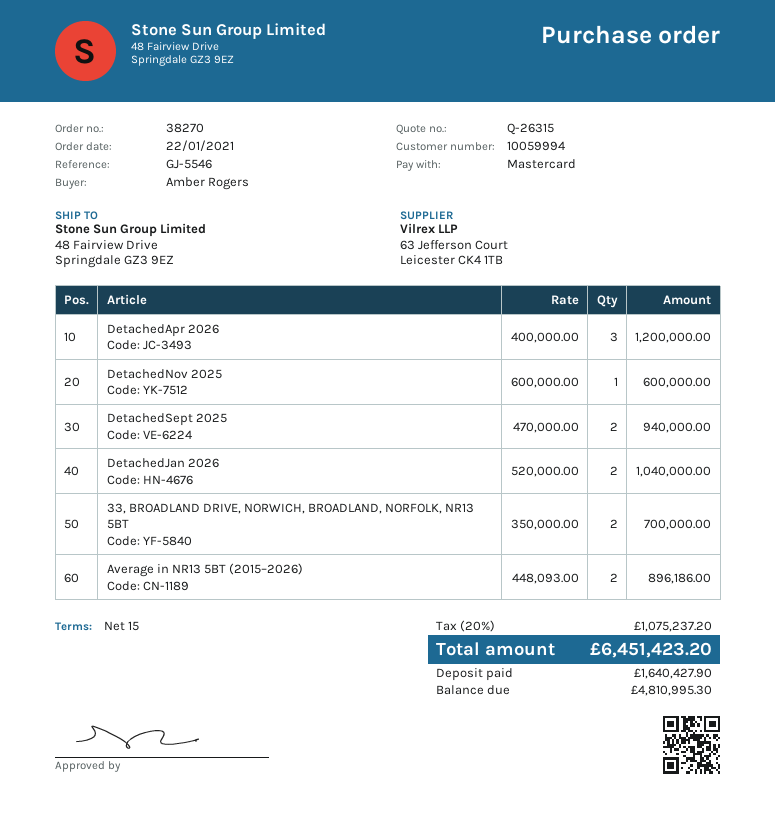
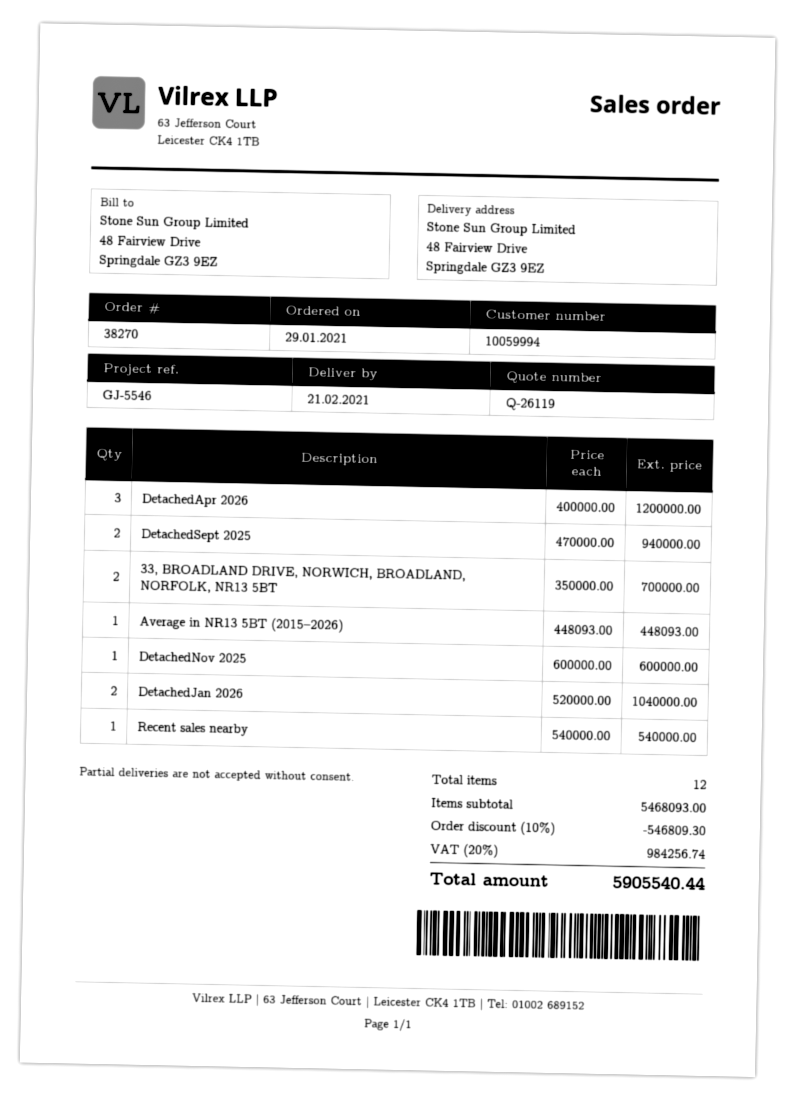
quote number: Q-26315 -> Q-26119
order date: 2021-01-22 -> 2021-01-29
Average in NR13 5BT (2015–2026): 2 x 448093.00 = 896186.00 -> 1 x 448093.00 = 448093.00
Recent sales nearby: none -> 1 x 540000.00 = 540000.00
discount: none -> 10% = 546809.30
tax: 20% = 1075237.20 -> 20% = 984256.74
total: 6451423.20 -> 5905540.44

